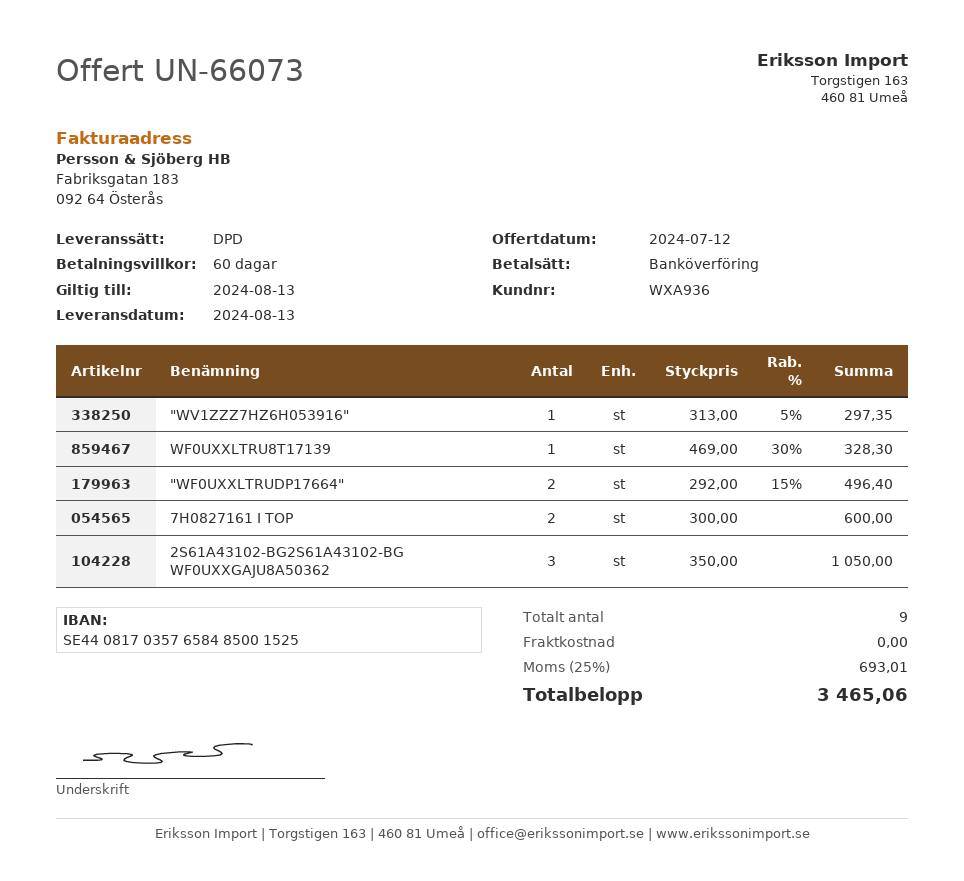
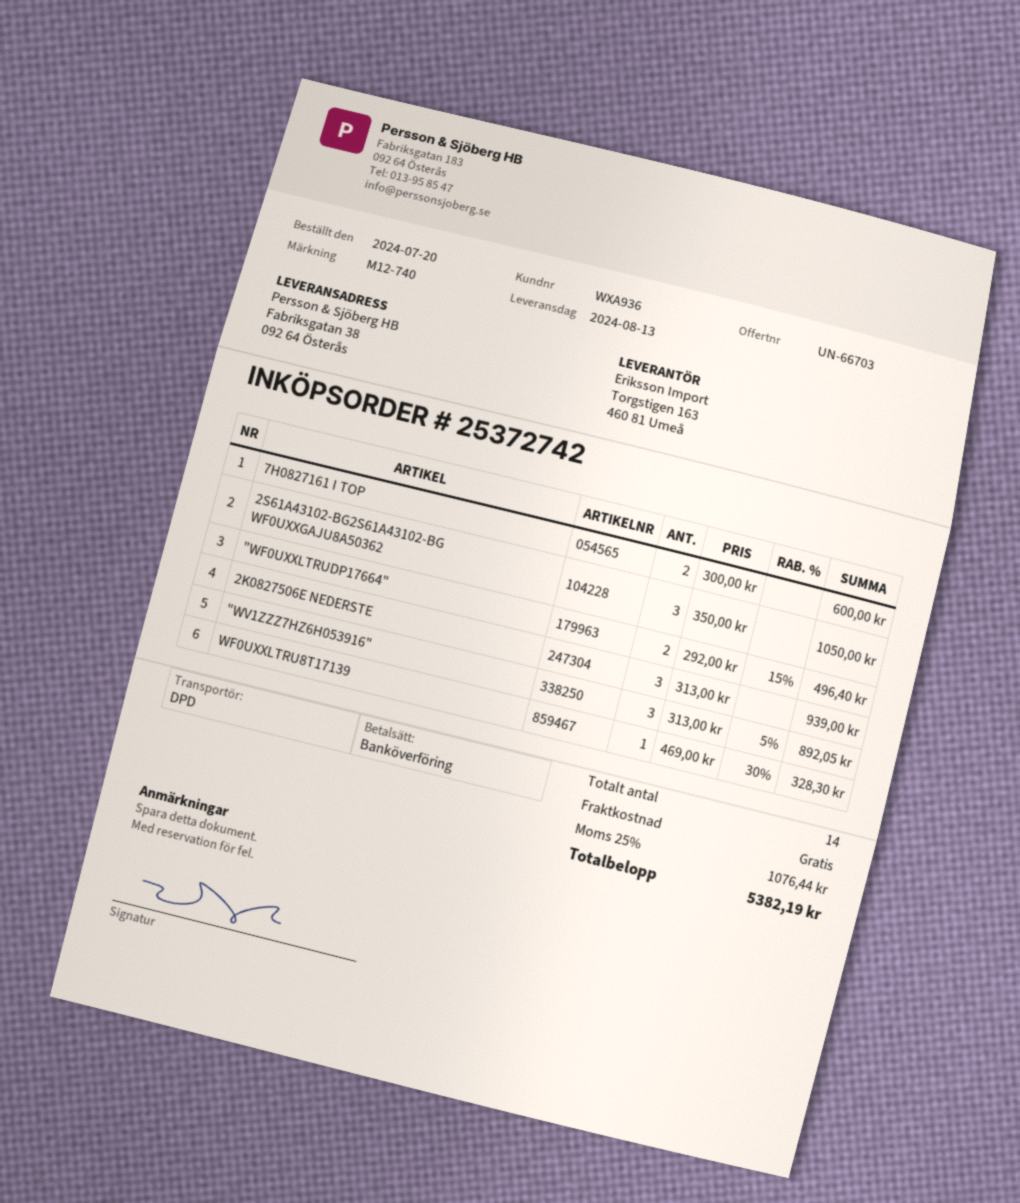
quote number: UN-66073 -> UN-66703
"WV1ZZZ7HZ6H053916": 1 x 313.00 - 5% = 297.35 -> 3 x 313.00 - 5% = 892.05
2K0827506E NEDERSTE: none -> 3 x 313.00 = 939.00
total quantity: 9 -> 14
tax: 25% = 693.01 -> 25% = 1076.44
total: 3465.06 -> 5382.19

